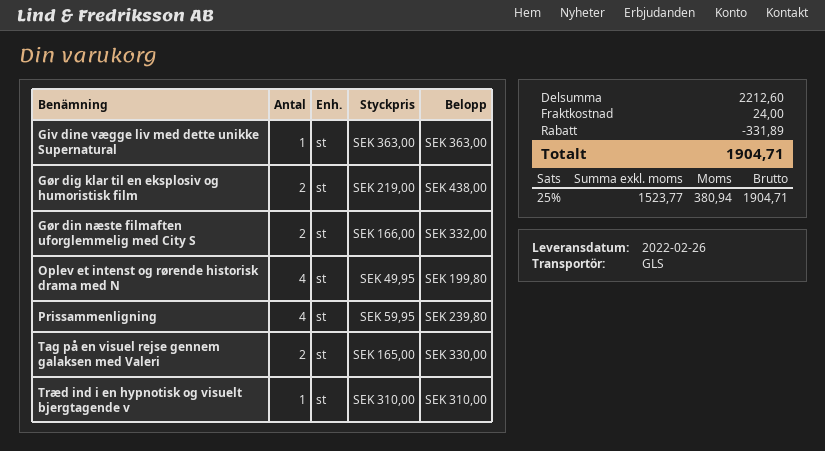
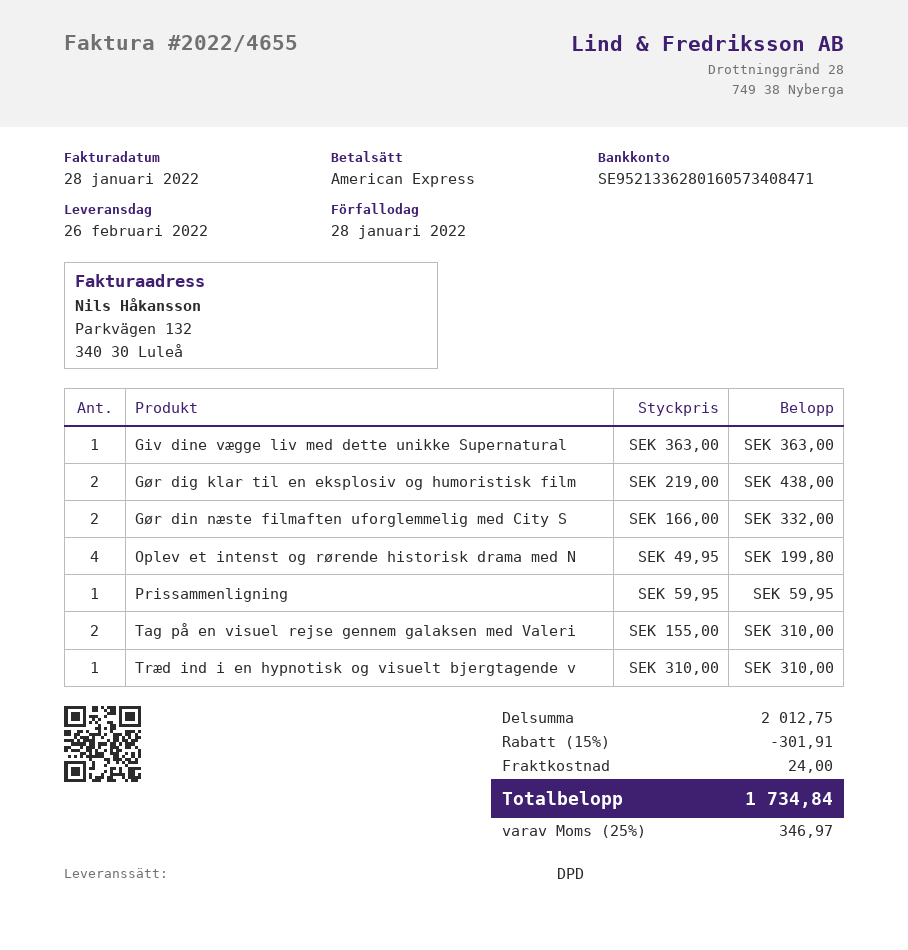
shipping method: GLS -> DPD
Prissammenligning: 4 x 59.95 = 239.80 -> 1 x 59.95 = 59.95
Tag på en visuel rejse gennem galaksen med Valeri: 2 x 165.00 = 330.00 -> 2 x 155.00 = 310.00
subtotal: 2212.60 -> 2012.75
discount: 331.89 -> 301.91
tax: 25% = 380.94 -> 25% = 346.97
total: 1904.71 -> 1734.84

